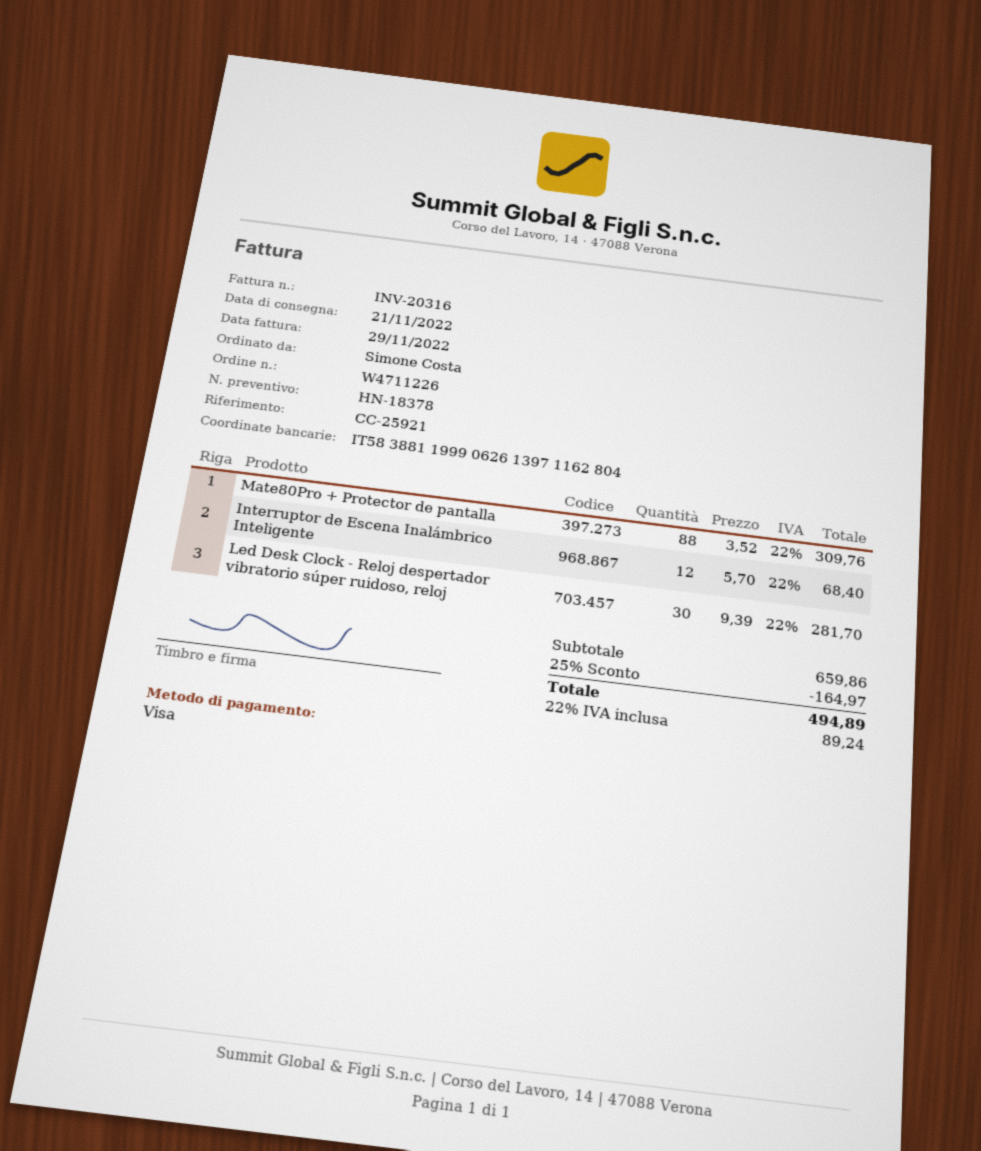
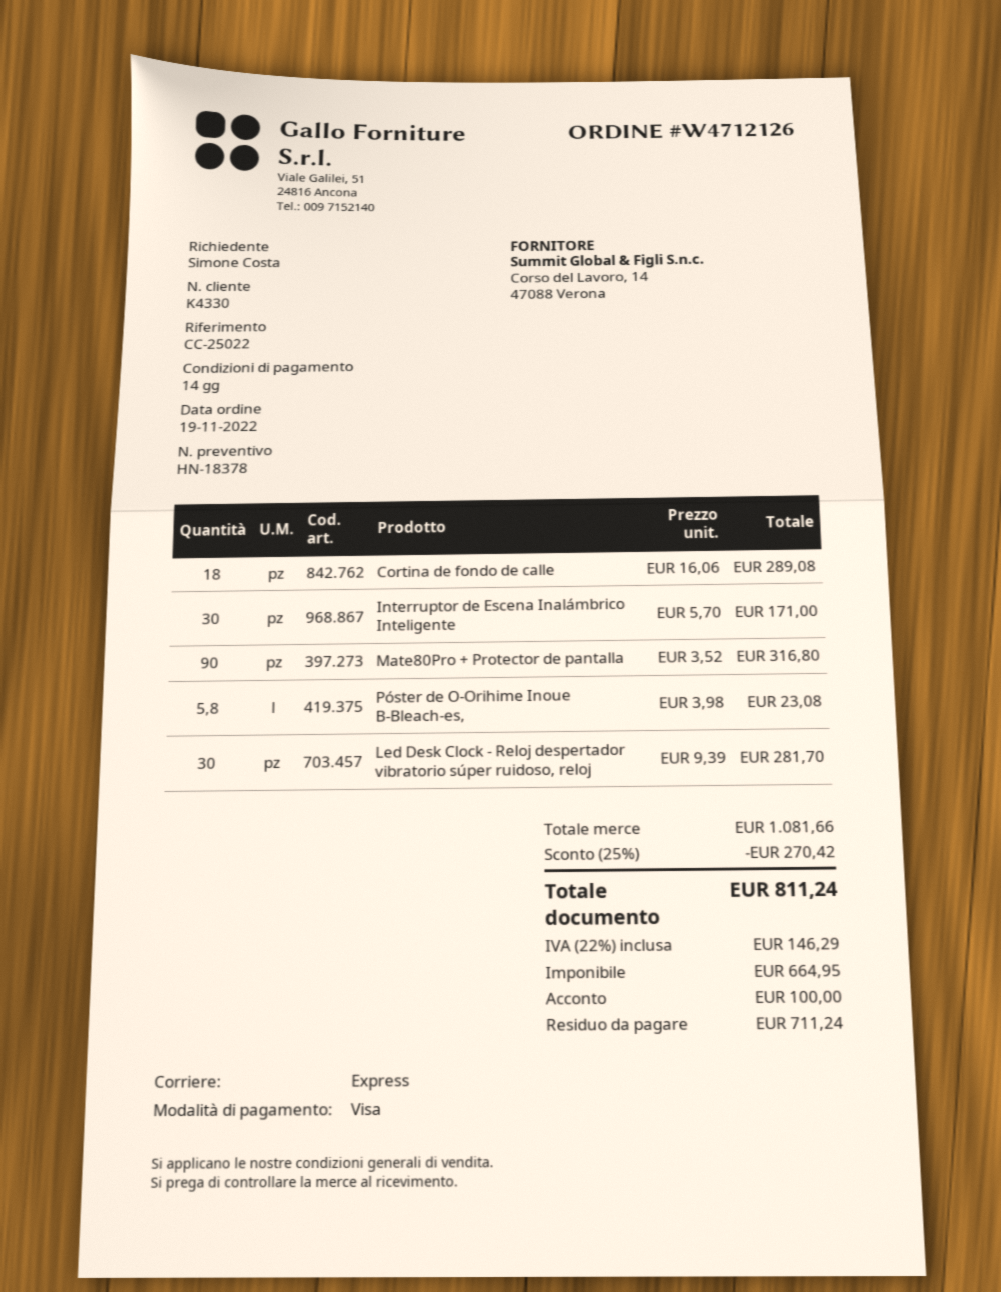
order number: W4711226 -> W4712126
reference: CC-25921 -> CC-25022
Mate80Pro + Protector de pantalla: 88 x 3.52 = 309.76 -> 90 x 3.52 = 316.80
Interruptor de Escena Inalámbrico Inteligente: 12 x 5.70 = 68.40 -> 30 x 5.70 = 171.00
Cortina de fondo de calle: none -> 18 x 16.06 = 289.08
Póster de O-Orihime Inoue B-Bleach-es,: none -> 5.8 x 3.98 = 23.08
subtotal: 659.86 -> 1081.66
discount: 25% = 164.97 -> 25% = 270.42
tax: 22% = 89.24 -> 22% = 146.29
total: 494.89 -> 811.24

